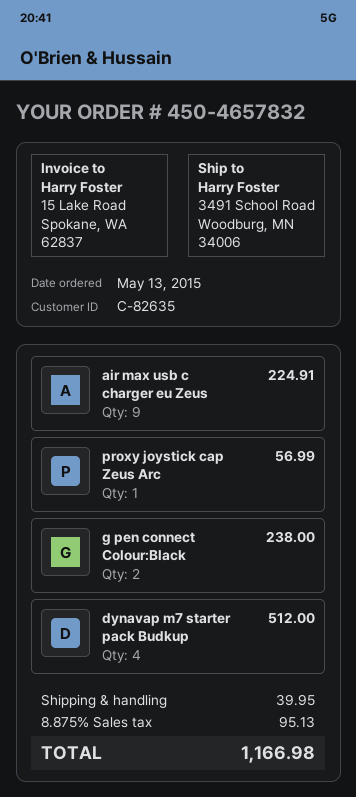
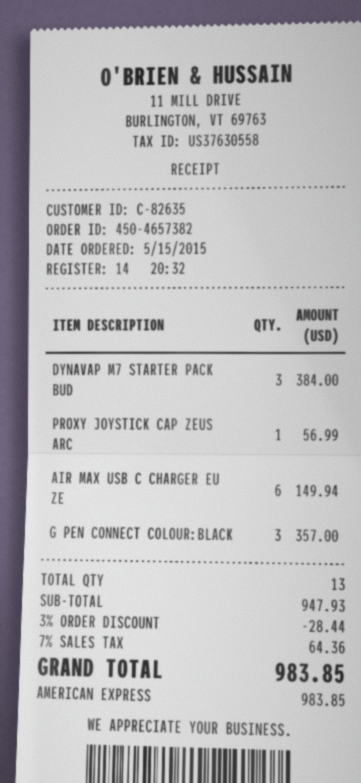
order number: 450-4657832 -> 450-4657382
order date: 2015-05-13 -> 2015-05-15
air max usb c charger eu Zeus: 9 for 224.91 -> 6 for 149.94
g pen connect Colour:Black: 2 for 238.00 -> 3 for 357.00
dynavap m7 starter pack Budkup: 4 for 512.00 -> 3 for 384.00
discount: none -> 3% = 28.44
shipping: 39.95 -> none
tax: 8.875% = 95.13 -> 7% = 64.36
total: 1166.98 -> 983.85

